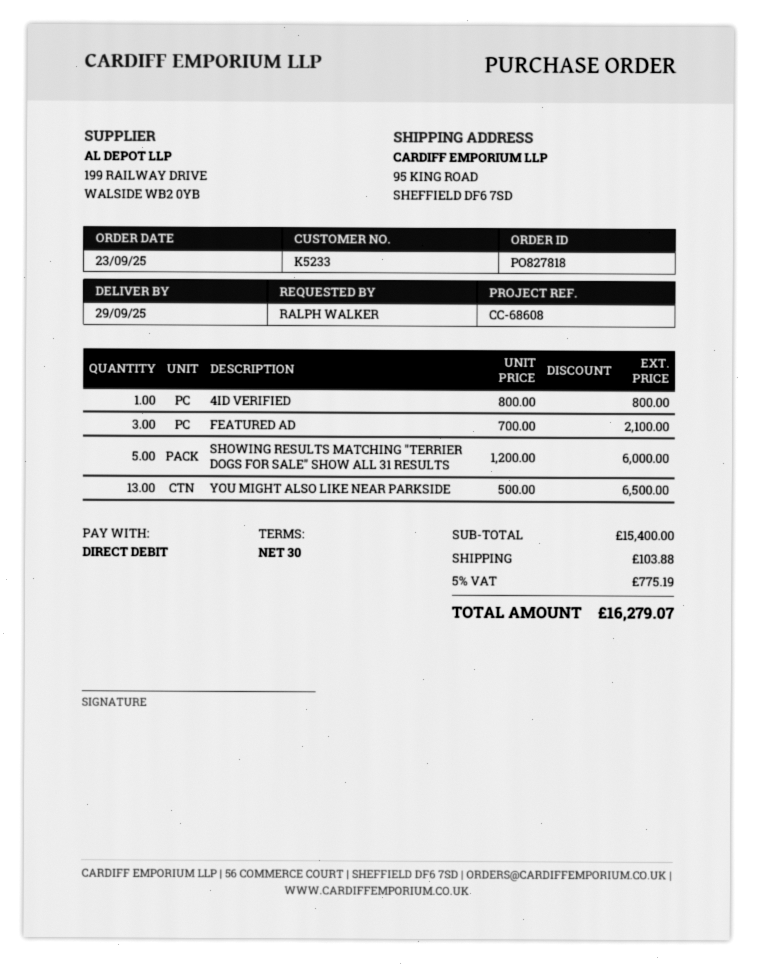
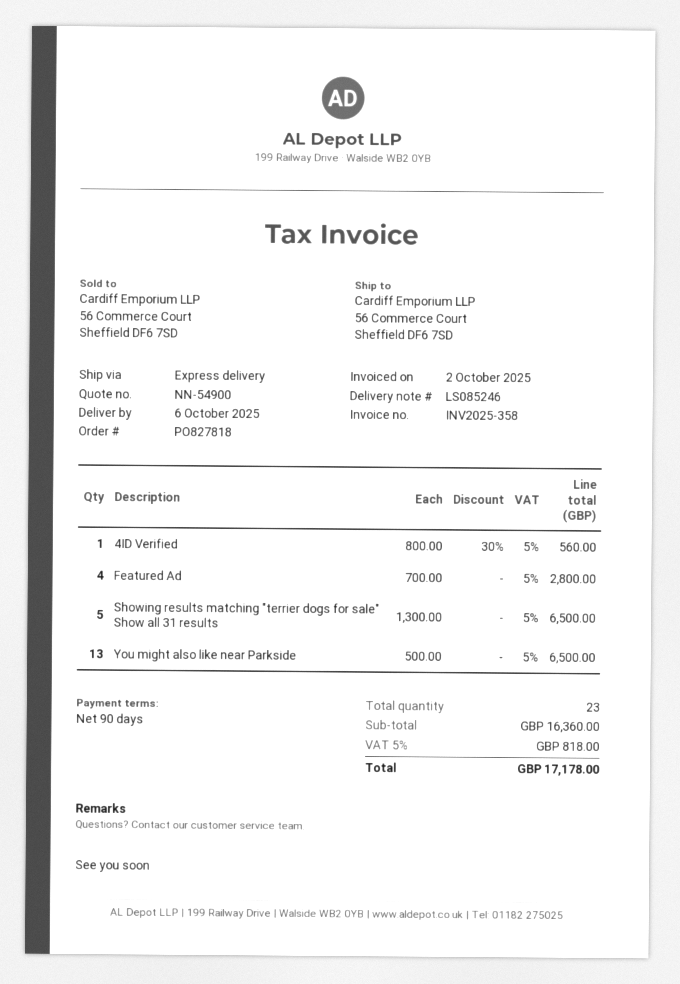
delivery date: 2025-09-29 -> 2025-10-06
payment terms: 30 days -> 90 days
ship to: 95 KING ROAD, SHEFFIELD DF6 7SD -> 56 Commerce Court, Sheffield DF6 7SD
4ID VERIFIED: 1 x 800.00 = 800.00 -> 1 x 800.00 - 30% = 560.00
FEATURED AD: 3 x 700.00 = 2100.00 -> 4 x 700.00 = 2800.00
SHOWING RESULTS MATCHING "TERRIER DOGS FOR SALE" SHOW ALL 31 RESULTS: 5 x 1200.00 = 6000.00 -> 5 x 1300.00 = 6500.00
subtotal: 15400.00 -> 16360.00
shipping: 103.88 -> none
tax: 5% = 775.19 -> 5% = 818.00
total: 16279.07 -> 17178.00

